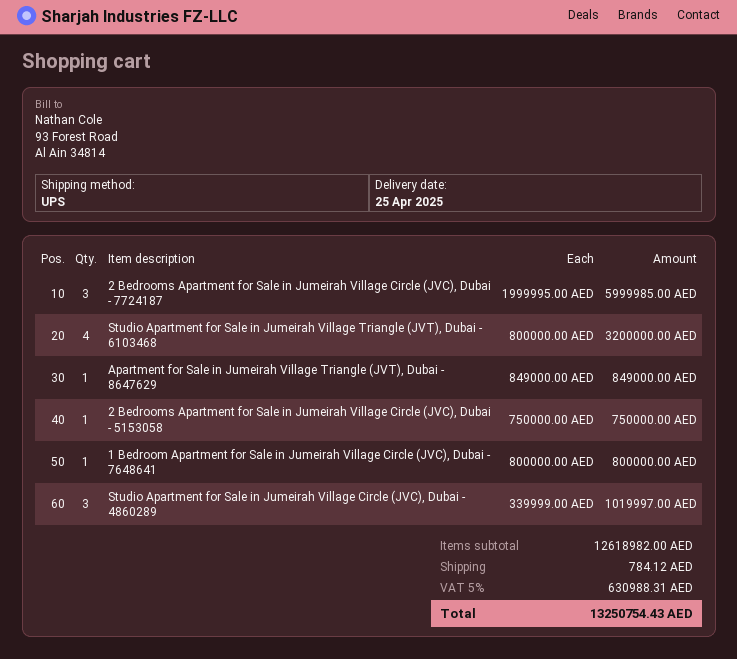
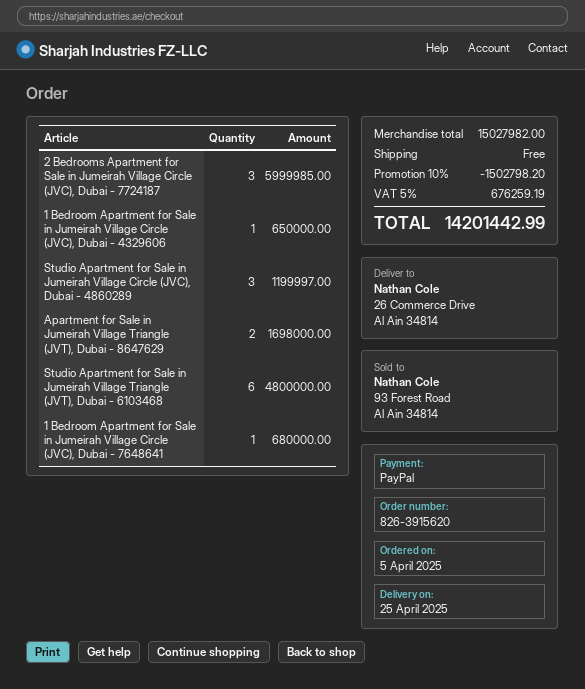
Studio Apartment for Sale in Jumeirah Village Triangle (JVT), Dubai - 6103468: 4 for 3200000.00 -> 6 for 4800000.00
Apartment for Sale in Jumeirah Village Triangle (JVT), Dubai - 8647629: 1 for 849000.00 -> 2 for 1698000.00
2 Bedrooms Apartment for Sale in Jumeirah Village Circle (JVC), Dubai - 5153058: 1 for 750000.00 -> none
1 Bedroom Apartment for Sale in Jumeirah Village Circle (JVC), Dubai - 7648641: 1 for 800000.00 -> 1 for 680000.00
Studio Apartment for Sale in Jumeirah Village Circle (JVC), Dubai - 4860289: 3 for 1019997.00 -> 3 for 1199997.00
1 Bedroom Apartment for Sale in Jumeirah Village Circle (JVC), Dubai - 4329606: none -> 1 for 650000.00
subtotal: 12618982.00 -> 15027982.00
discount: none -> 10% = 1502798.20
shipping: 784.12 -> 0.00
tax: 5% = 630988.31 -> 5% = 676259.19
total: 13250754.43 -> 14201442.99

